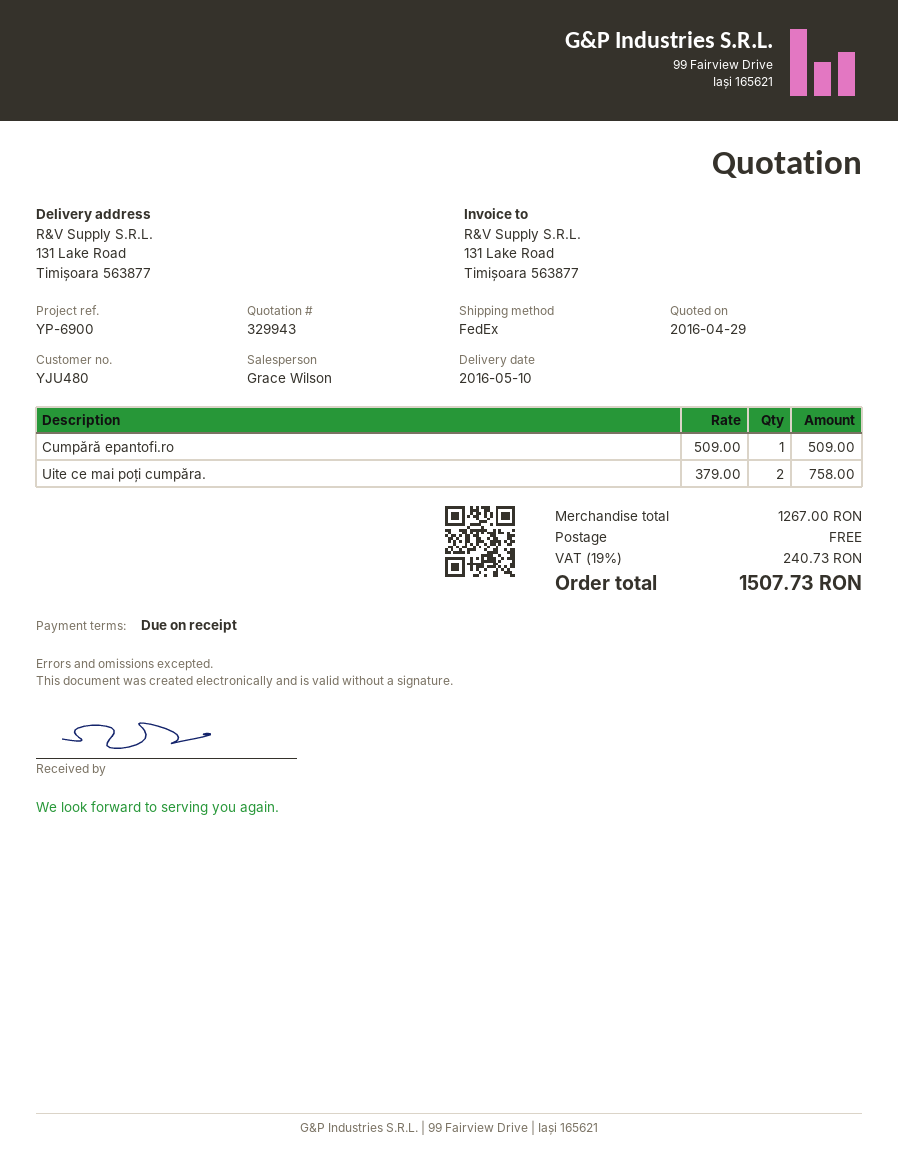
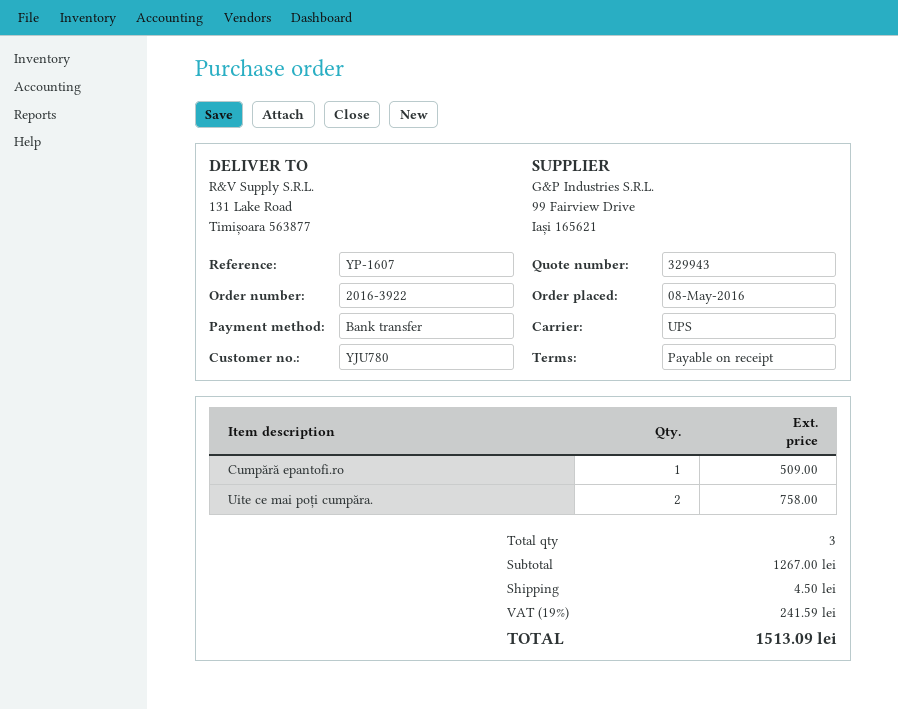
customer number: YJU480 -> YJU780
reference: YP-6900 -> YP-1607
shipping method: FedEx -> UPS
shipping: 0.00 -> 4.50
tax: 19% = 240.73 -> 19% = 241.59
total: 1507.73 -> 1513.09

